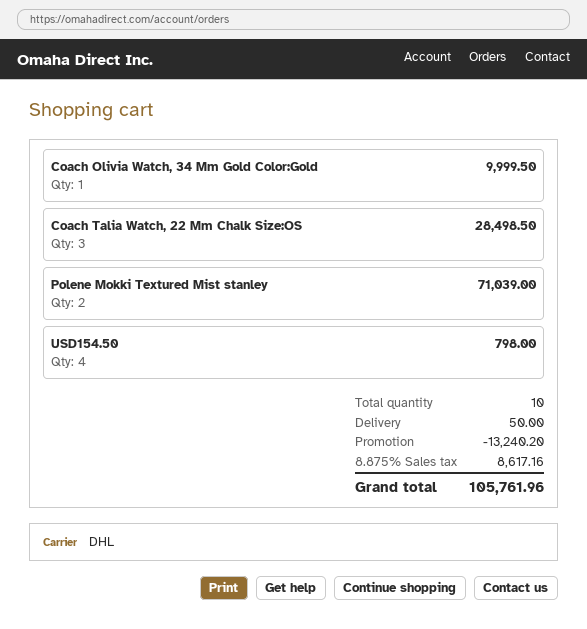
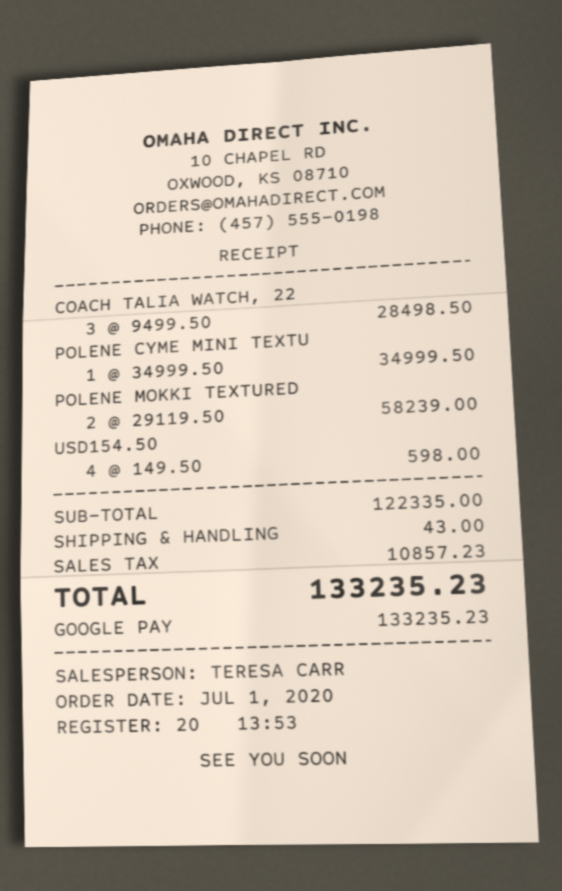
Coach Olivia Watch, 34 Mm Gold Color:Gold: 1 for 9999.50 -> none
Polene Mokki Textured Mist stanley: 2 for 71039.00 -> 2 for 58239.00
USD154.50: 4 for 798.00 -> 4 for 598.00
POLENE CYME MINI TEXTU: none -> 1 for 34999.50
discount: 13240.20 -> none
shipping: 50.00 -> 43.00
tax: 8617.16 -> 10857.23
total: 105761.96 -> 133235.23

